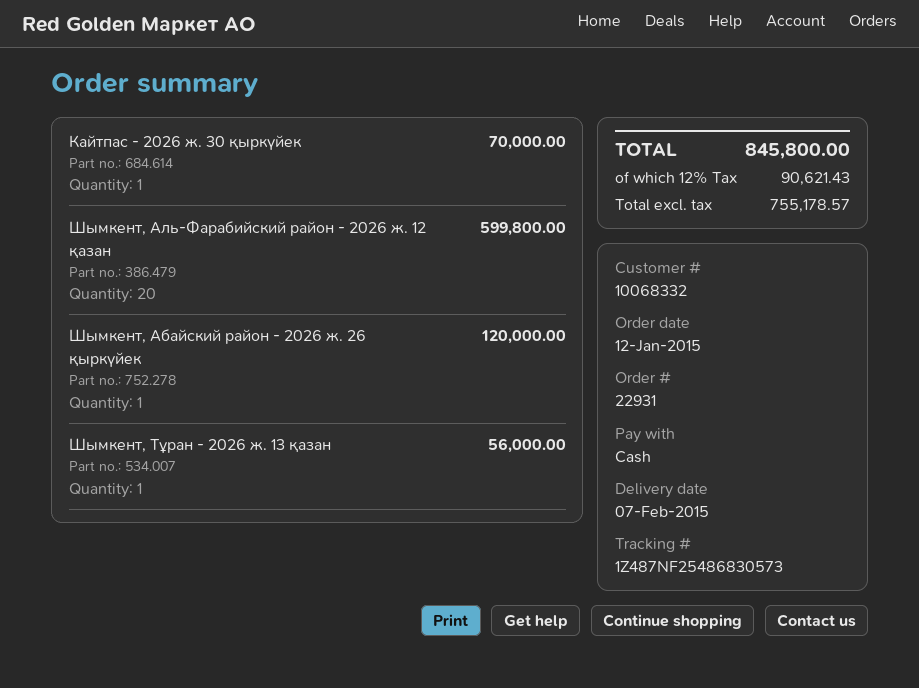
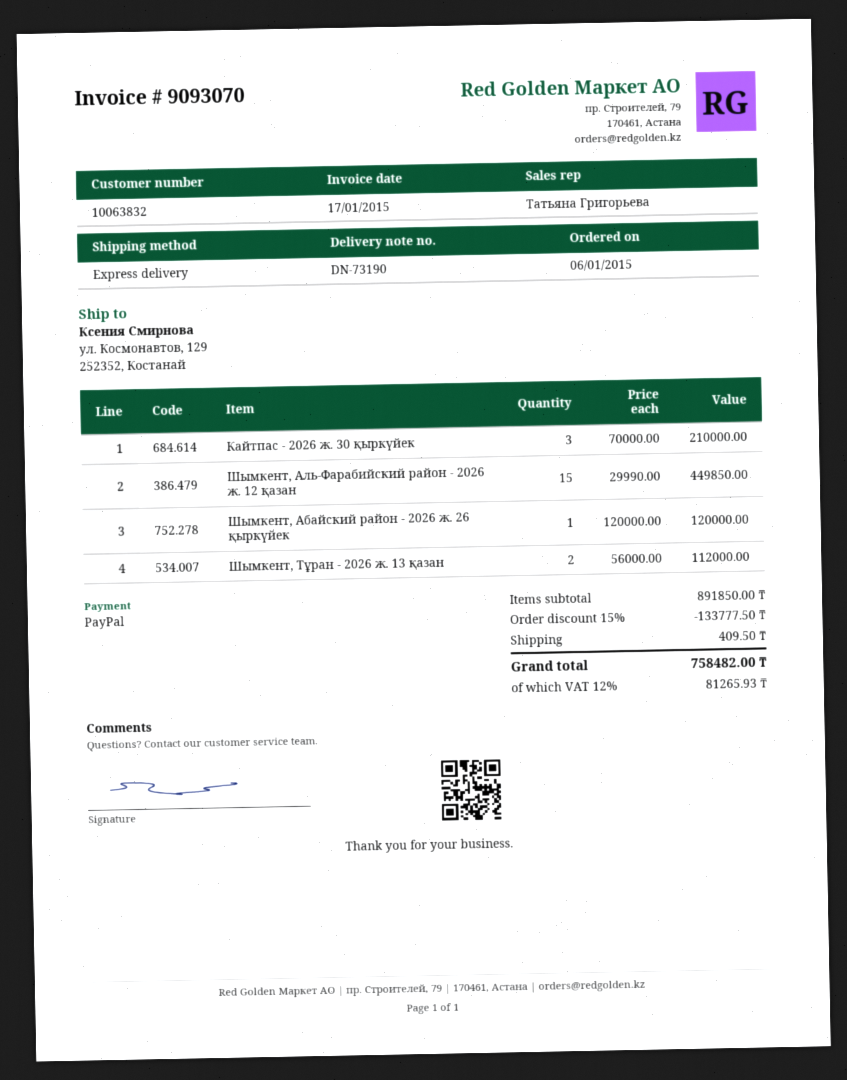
order date: 2015-01-12 -> 2015-01-06
customer number: 10068332 -> 10063832
payment method: cash -> PayPal
Кайтпас - 2026 ж. 30 қыркүйек: 1 for 70000.00 -> 3 for 210000.00
Шымкент, Аль-Фарабийский район - 2026 ж. 12 қазан: 20 for 599800.00 -> 15 for 449850.00
Шымкент, Тұран - 2026 ж. 13 қазан: 1 for 56000.00 -> 2 for 112000.00
discount: none -> 15% = 133777.50
shipping: none -> 409.50
tax: 12% = 90621.43 -> 12% = 81265.93
total: 845800.00 -> 758482.00

